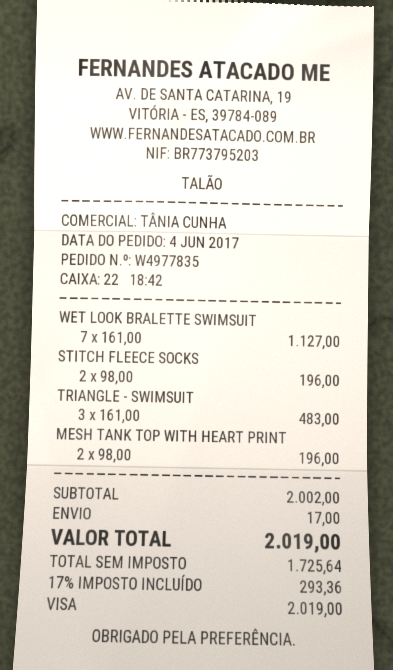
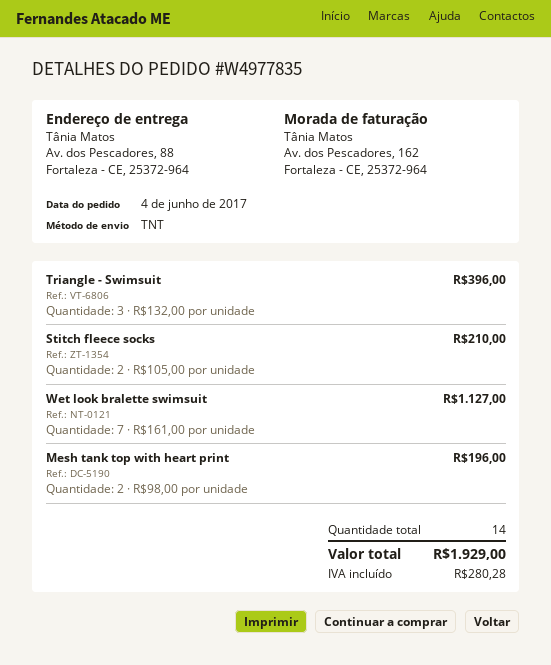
STITCH FLEECE SOCKS: 2 x 98.00 = 196.00 -> 2 x 105.00 = 210.00
TRIANGLE - SWIMSUIT: 3 x 161.00 = 483.00 -> 3 x 132.00 = 396.00
shipping: 17.00 -> none
tax: 293.36 -> 280.28
total: 2019.00 -> 1929.00

